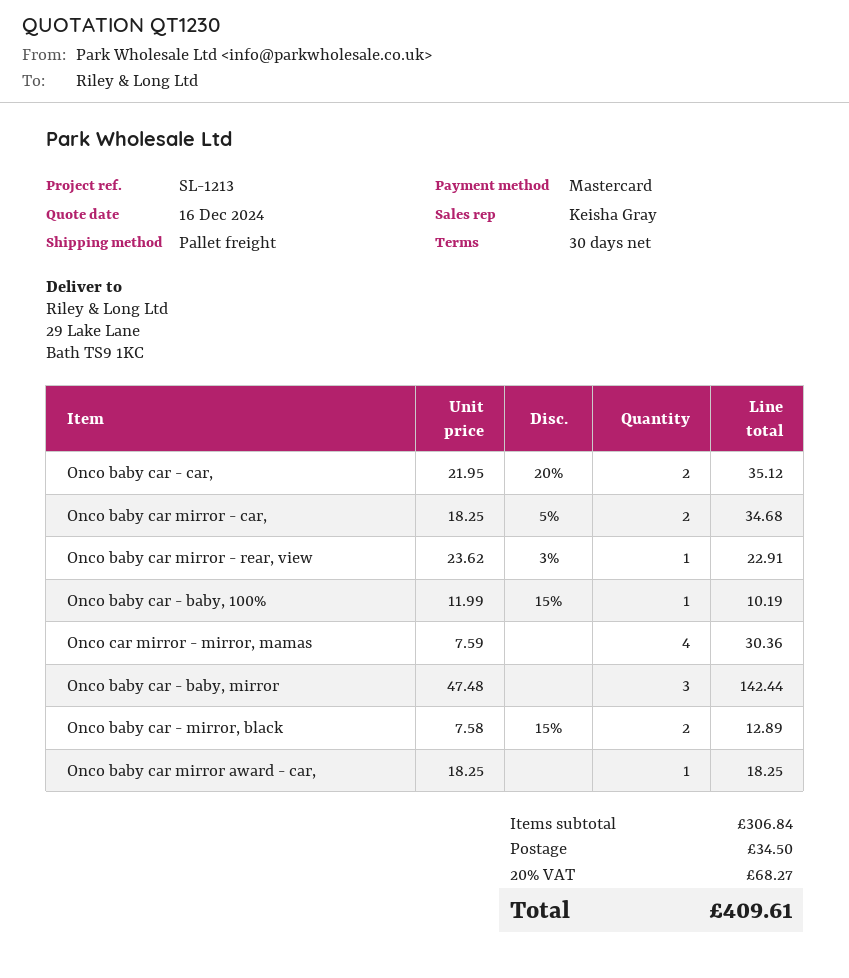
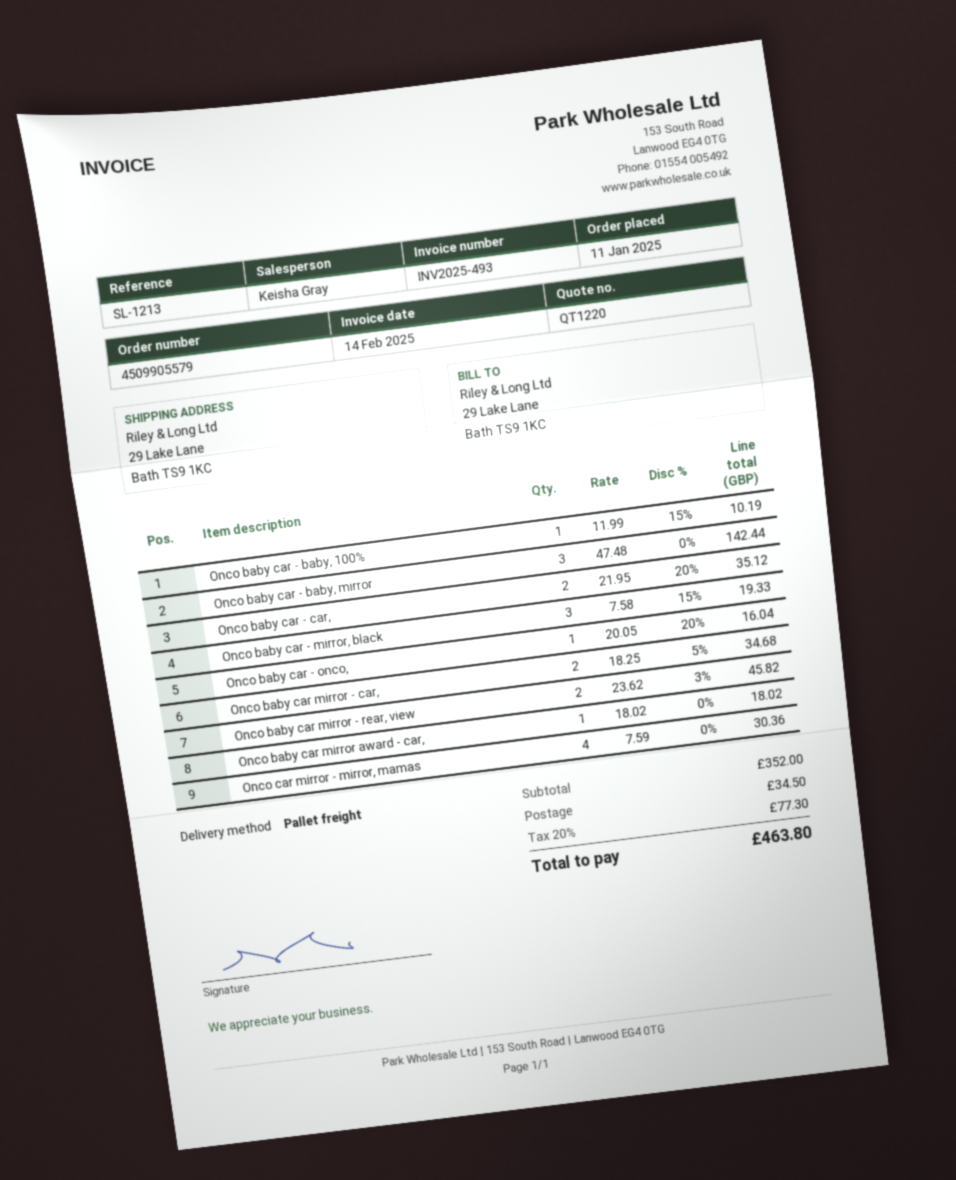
quote number: QT1230 -> QT1220
Onco baby car mirror - rear, view: 1 x 23.62 - 3% = 22.91 -> 2 x 23.62 - 3% = 45.82
Onco baby car - mirror, black: 2 x 7.58 - 15% = 12.89 -> 3 x 7.58 - 15% = 19.33
Onco baby car mirror award - car,: 1 x 18.25 = 18.25 -> 1 x 18.02 = 18.02
Onco baby car - onco,: none -> 1 x 20.05 - 20% = 16.04
subtotal: 306.84 -> 352.00
tax: 20% = 68.27 -> 20% = 77.30
total: 409.61 -> 463.80

